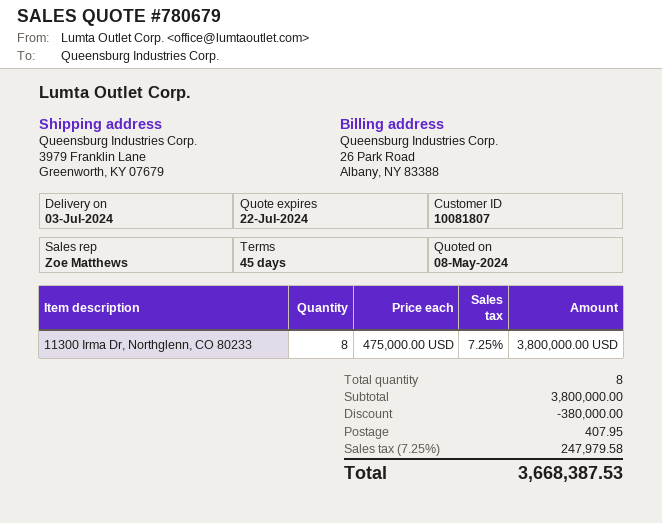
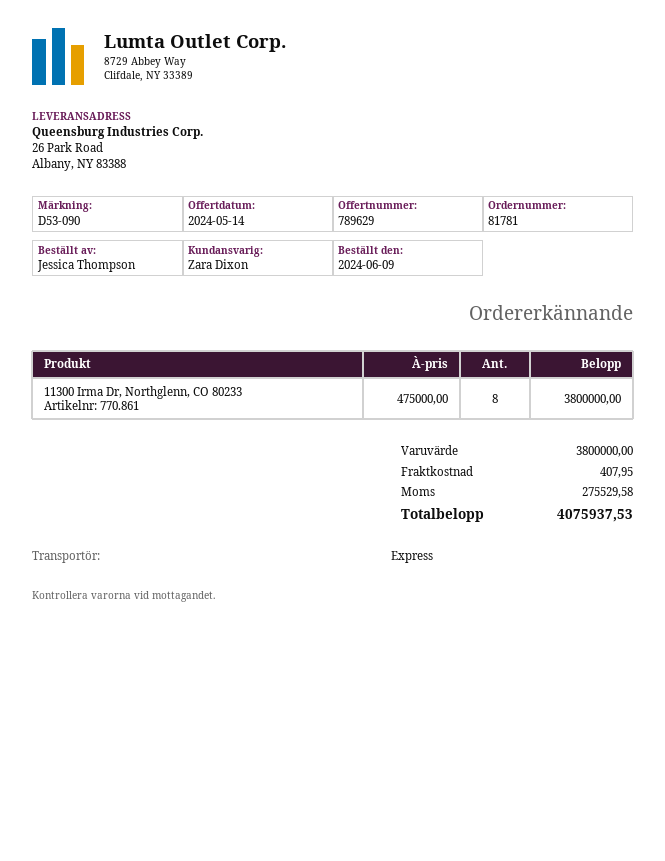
quote number: 780679 -> 789629
quote date: 2024-05-08 -> 2024-05-14
sales rep: Zoe Matthews -> Zara Dixon
ship to: 3979 Franklin Lane, Greenworth, KY 07679 -> 26 Park Road, Albany, NY 83388
discount: 380000.00 -> none
tax: 247979.58 -> 275529.58
total: 3668387.53 -> 4075937.53

